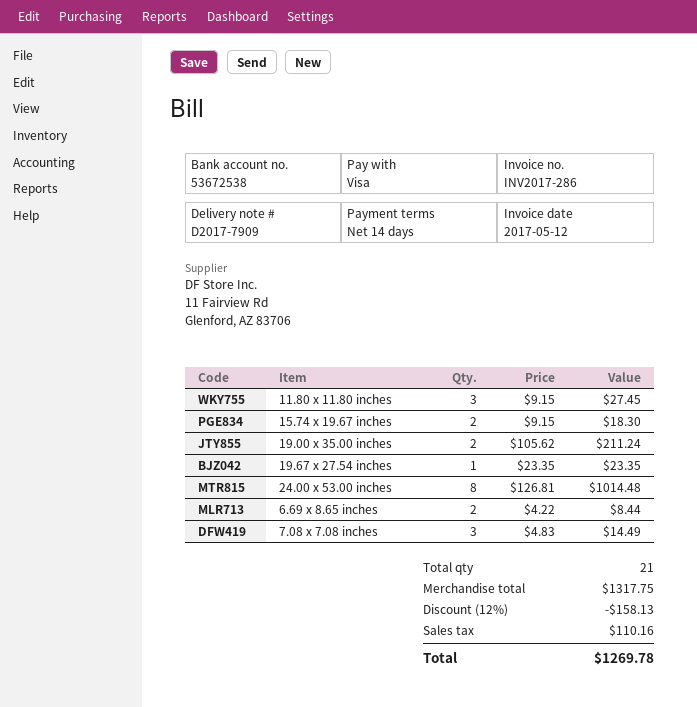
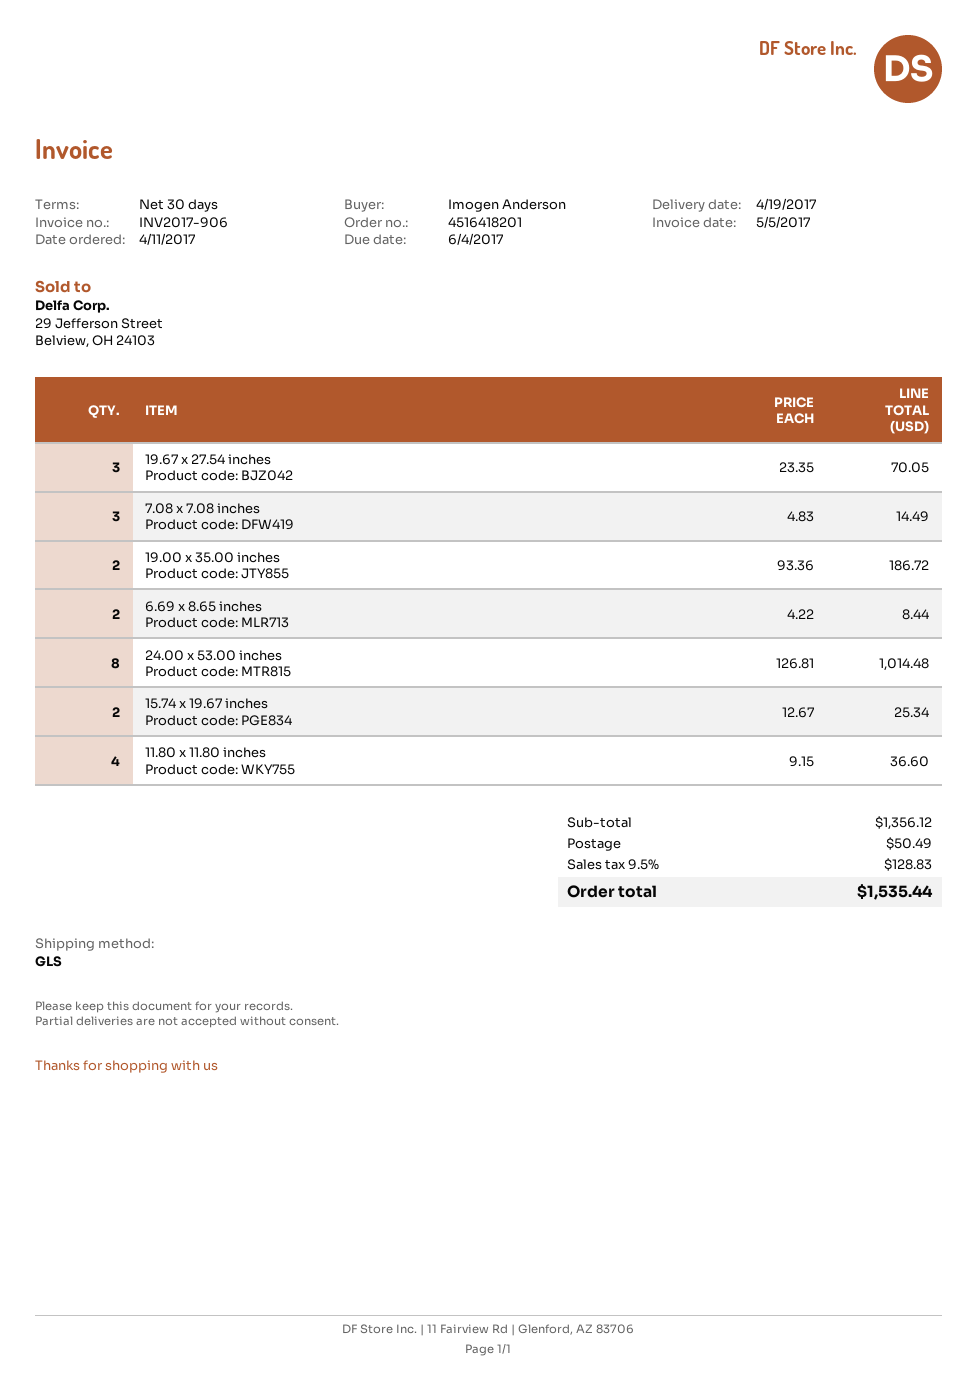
invoice number: INV2017-286 -> INV2017-906
invoice date: 2017-05-12 -> 2017-05-05
payment terms: 14 days -> 30 days
11.80 x 11.80 inches: 3 x 9.15 = 27.45 -> 4 x 9.15 = 36.60
15.74 x 19.67 inches: 2 x 9.15 = 18.30 -> 2 x 12.67 = 25.34
19.00 x 35.00 inches: 2 x 105.62 = 211.24 -> 2 x 93.36 = 186.72
19.67 x 27.54 inches: 1 x 23.35 = 23.35 -> 3 x 23.35 = 70.05
subtotal: 1317.75 -> 1356.12
discount: 12% = 158.13 -> none
shipping: none -> 50.49
tax: 110.16 -> 128.83
total: 1269.78 -> 1535.44

